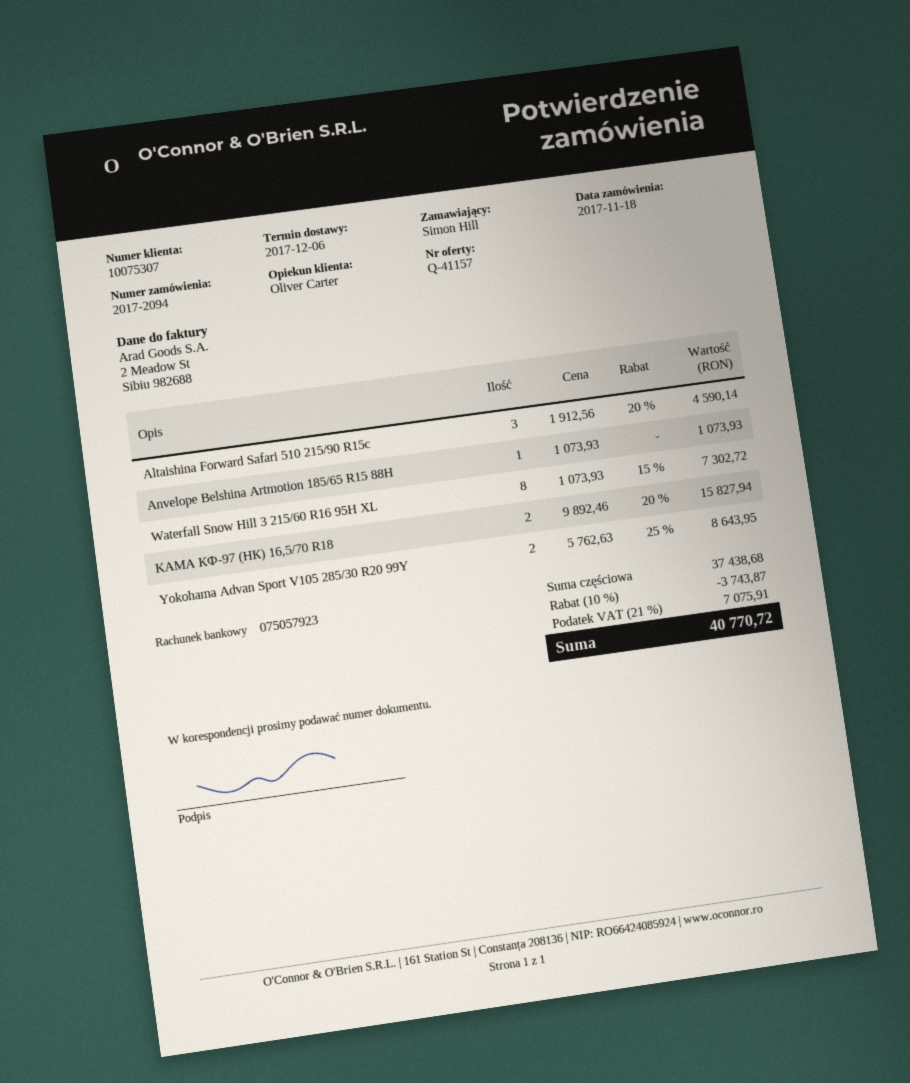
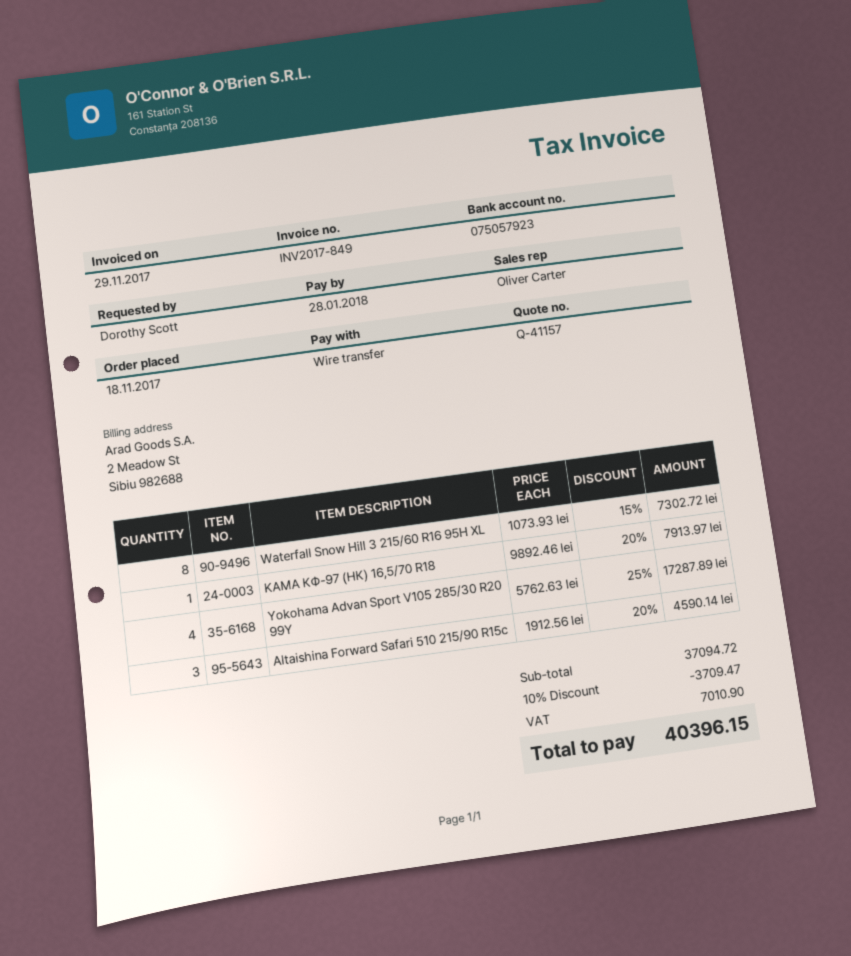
ordered by: Simon Hill -> Dorothy Scott
Anvelope Belshina Artmotion 185/65 R15 88H: 1 x 1073.93 = 1073.93 -> none
KAMA КФ-97 (НК) 16,5/70 R18: 2 x 9892.46 - 20% = 15827.94 -> 1 x 9892.46 - 20% = 7913.97
Yokohama Advan Sport V105 285/30 R20 99Y: 2 x 5762.63 - 25% = 8643.95 -> 4 x 5762.63 - 25% = 17287.89
subtotal: 37438.68 -> 37094.72
discount: 10% = 3743.87 -> 10% = 3709.47
tax: 7075.91 -> 7010.90
total: 40770.72 -> 40396.15

